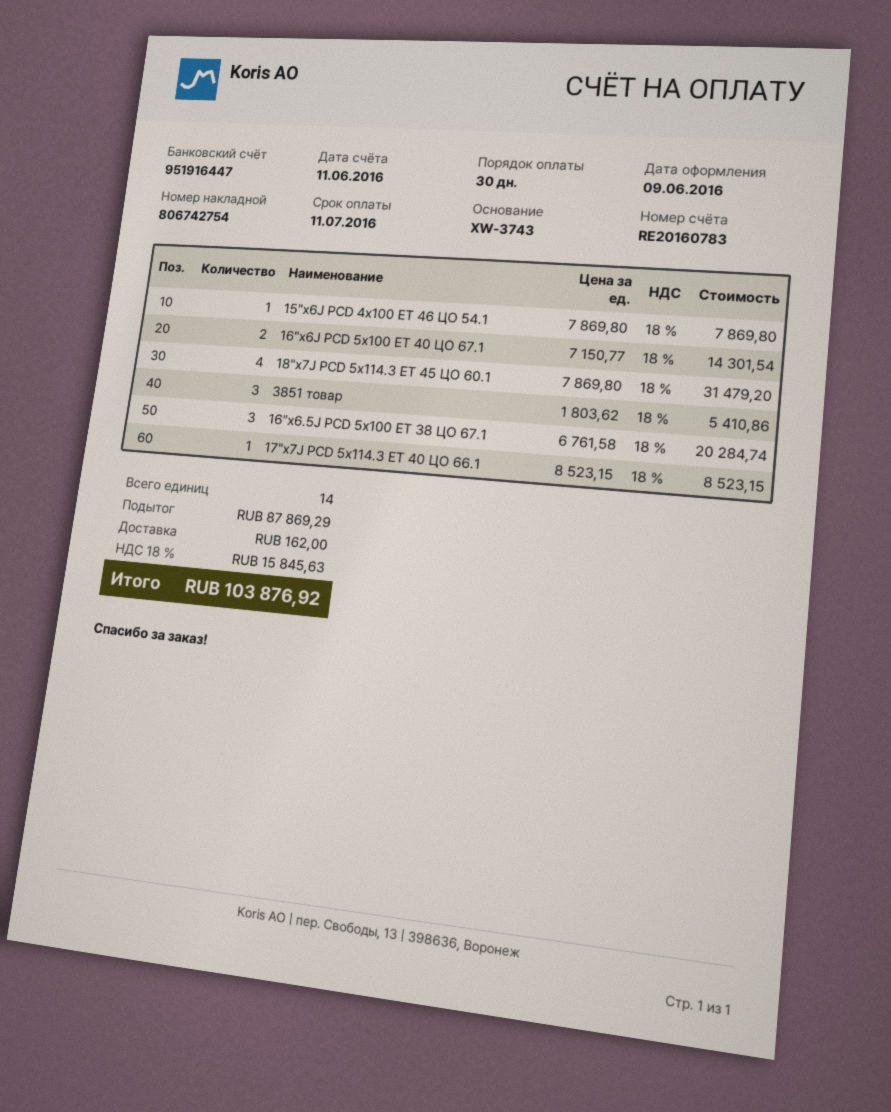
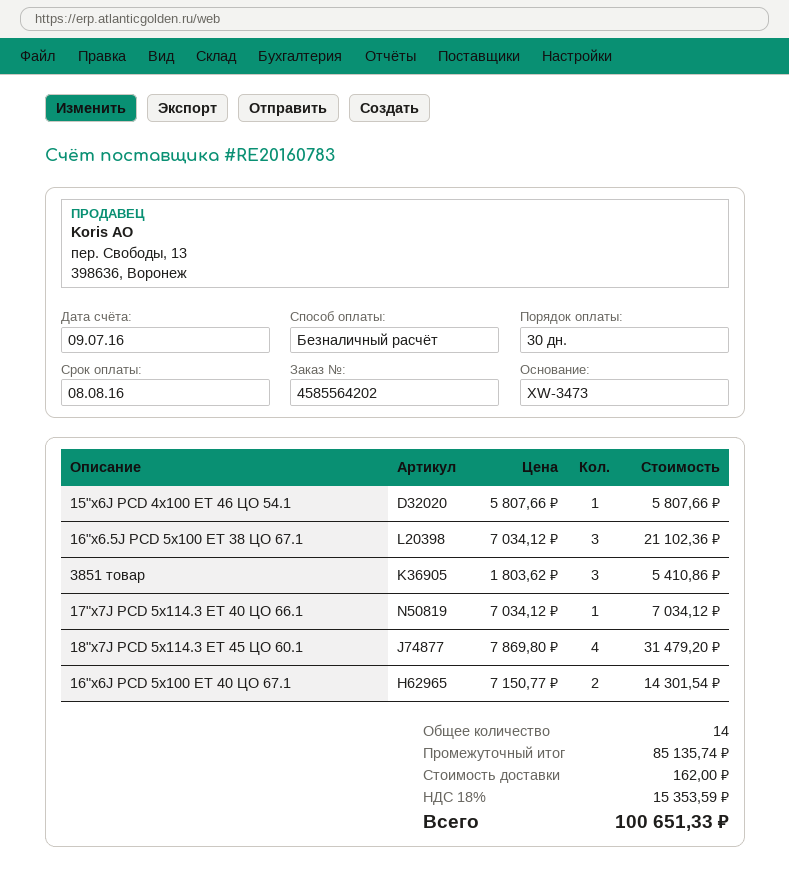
invoice date: 2016-06-11 -> 2016-07-09
due date: 2016-07-11 -> 2016-08-08
reference: XW-3743 -> XW-3473
15"x6J PCD 4x100 ЕТ 46 ЦО 54.1: 1 x 7869.80 = 7869.80 -> 1 x 5807.66 = 5807.66
16"x6.5J PCD 5x100 ЕТ 38 ЦО 67.1: 3 x 6761.58 = 20284.74 -> 3 x 7034.12 = 21102.36
17"x7J PCD 5x114.3 ЕТ 40 ЦО 66.1: 1 x 8523.15 = 8523.15 -> 1 x 7034.12 = 7034.12
subtotal: 87869.29 -> 85135.74
tax: 18% = 15845.63 -> 18% = 15353.59
total: 103876.92 -> 100651.33

